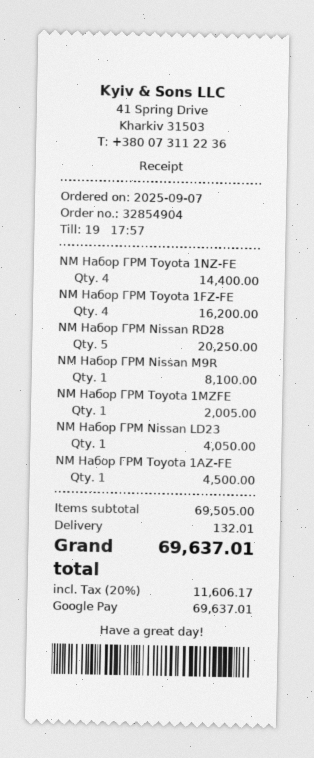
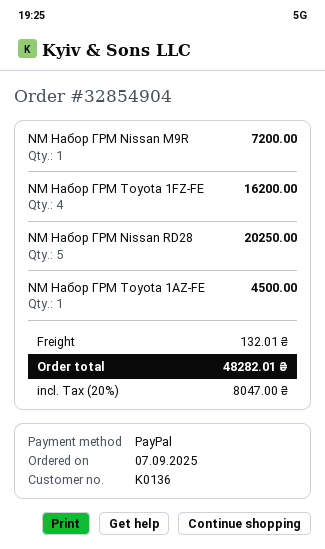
payment method: Google Pay -> PayPal
NM Набор ГРМ Toyota 1NZ-FE: 4 for 14400.00 -> none
NM Набор ГРМ Nissan M9R: 1 for 8100.00 -> 1 for 7200.00
NM Набор ГРМ Toyota 1MZFE: 1 for 2005.00 -> none
NM Набор ГРМ Nissan LD23: 1 for 4050.00 -> none
tax: 20% = 11606.17 -> 20% = 8047.00
total: 69637.01 -> 48282.01

